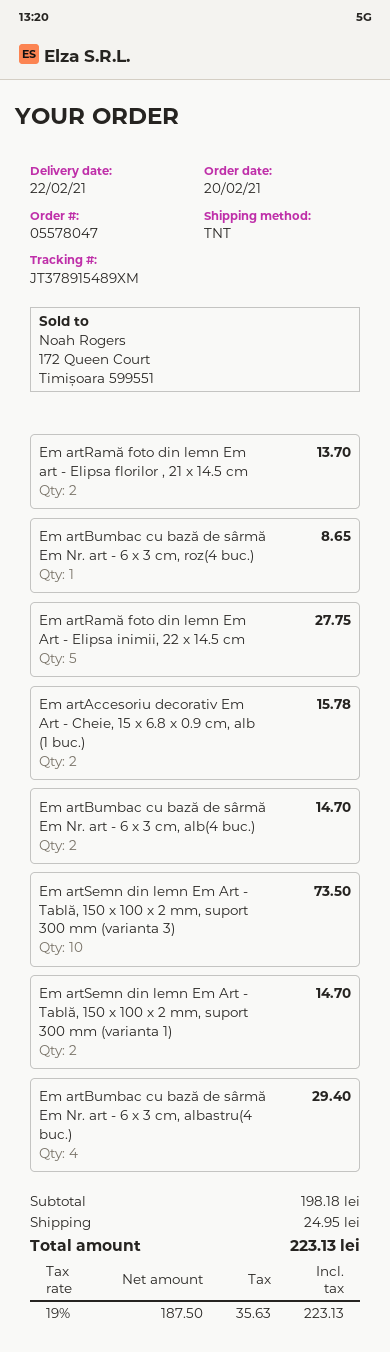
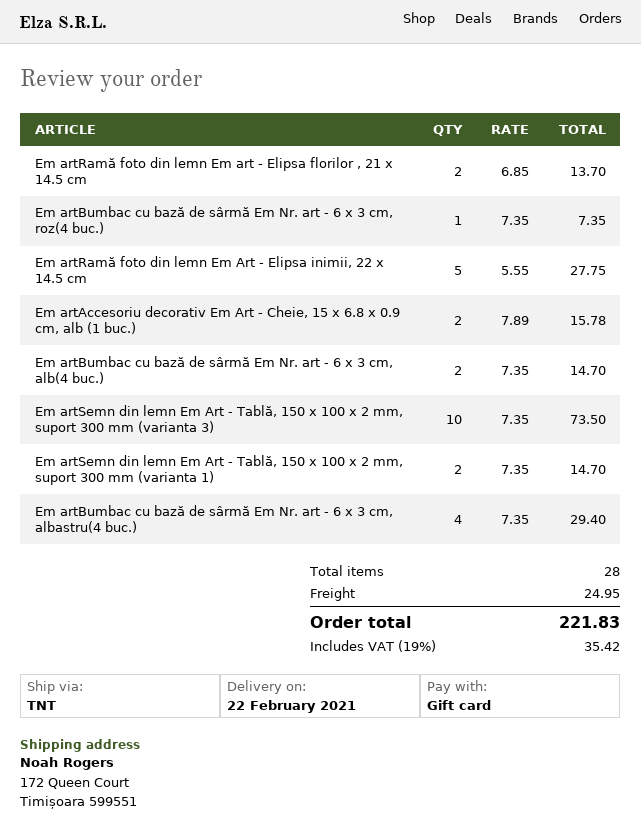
Em artBumbac cu bază de sârmă Em Nr. art - 6 x 3 cm, roz(4 buc.): 1 for 8.65 -> 1 for 7.35
tax: 19% = 35.63 -> 19% = 35.42
total: 223.13 -> 221.83

